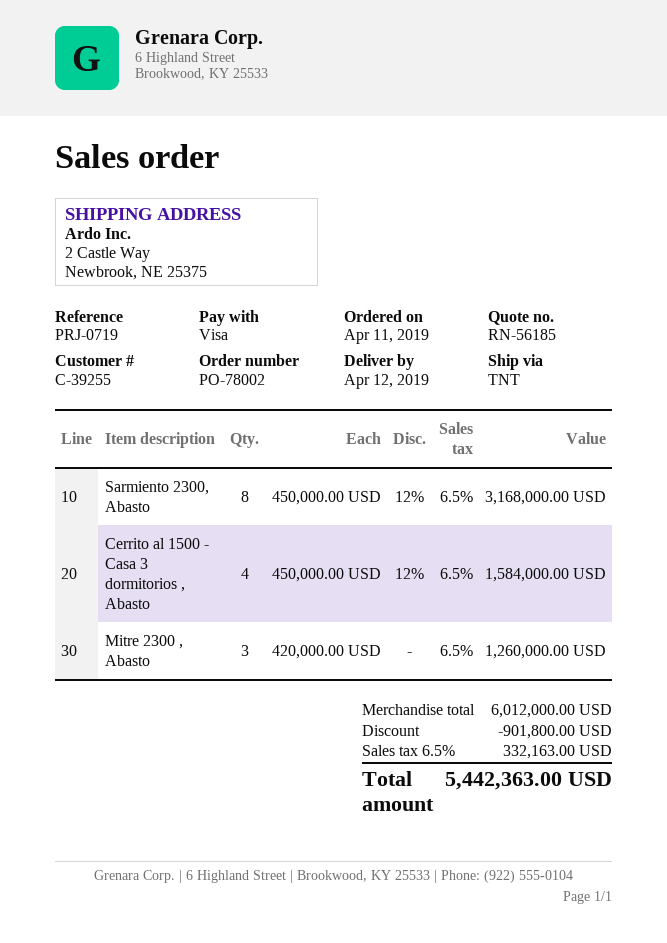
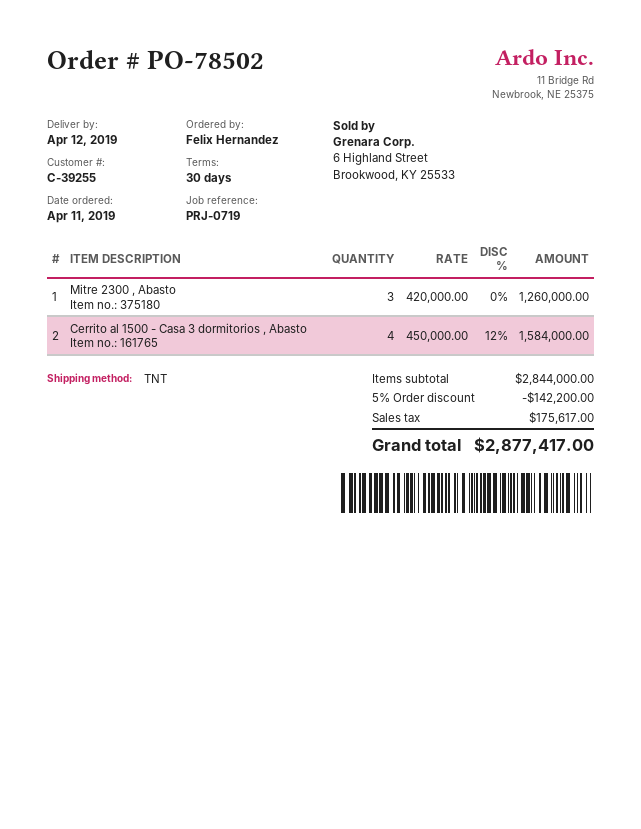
order number: PO-78002 -> PO-78502
Sarmiento 2300, Abasto: 8 x 450000.00 - 12% = 3168000.00 -> none
subtotal: 6012000.00 -> 2844000.00
discount: 901800.00 -> 142200.00
tax: 332163.00 -> 175617.00
total: 5442363.00 -> 2877417.00

